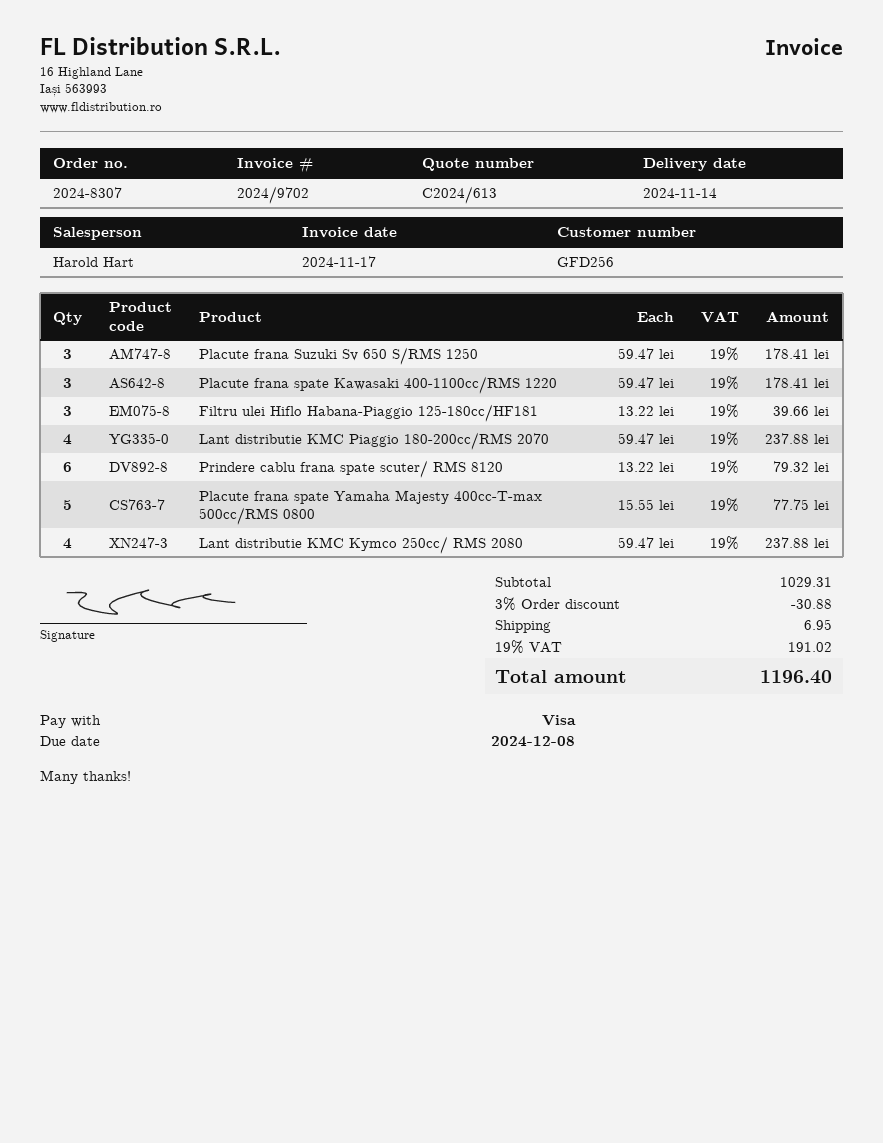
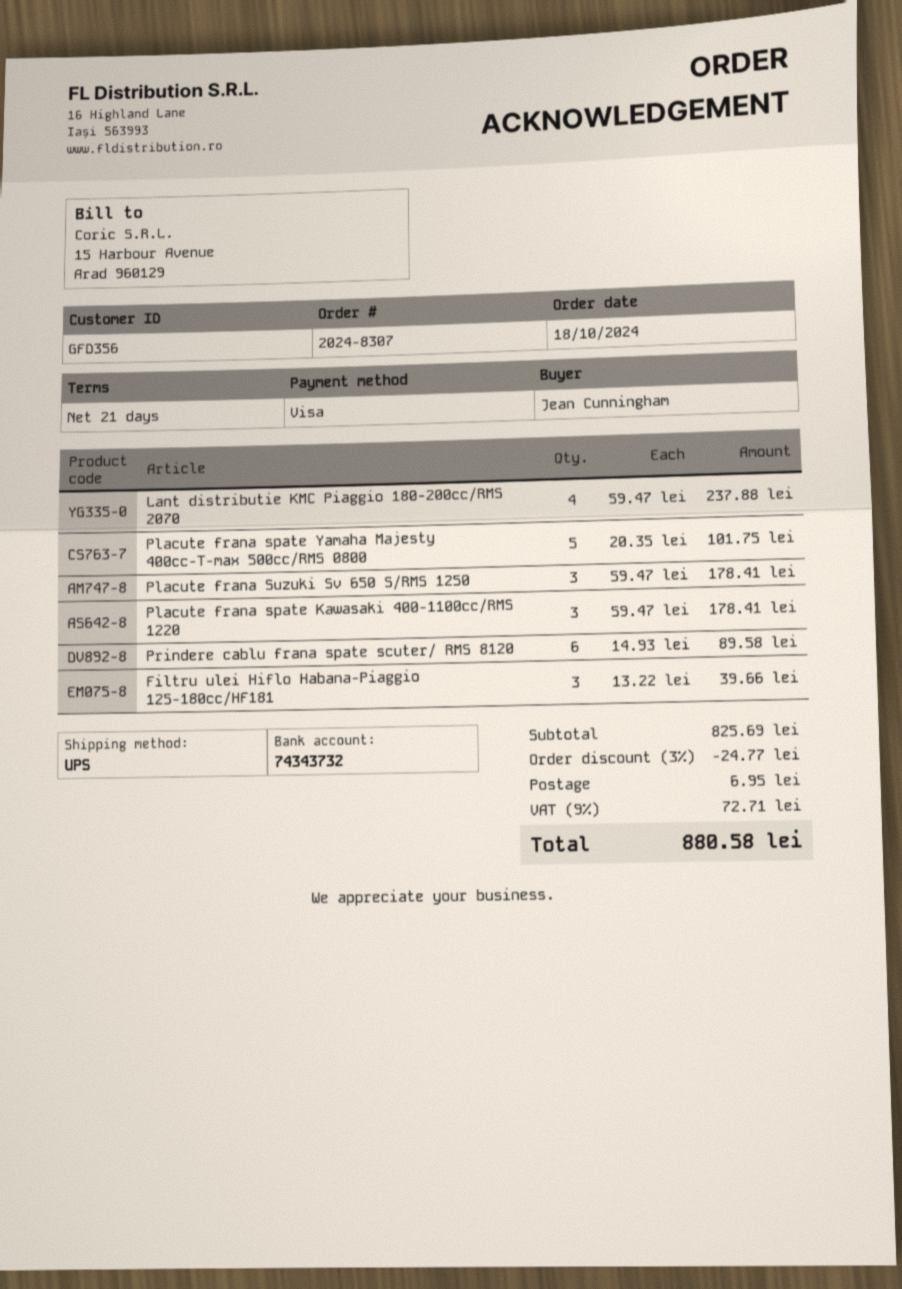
customer number: GFD256 -> GFD356
Prindere cablu frana spate scuter/ RMS 8120: 6 x 13.22 = 79.32 -> 6 x 14.93 = 89.58
Placute frana spate Yamaha Majesty 400cc-T-max 500cc/RMS 0800: 5 x 15.55 = 77.75 -> 5 x 20.35 = 101.75
Lant distributie KMC Kymco 250cc/ RMS 2080: 4 x 59.47 = 237.88 -> none
subtotal: 1029.31 -> 825.69
discount: 3% = 30.88 -> 3% = 24.77
tax: 19% = 191.02 -> 9% = 72.71
total: 1196.40 -> 880.58

